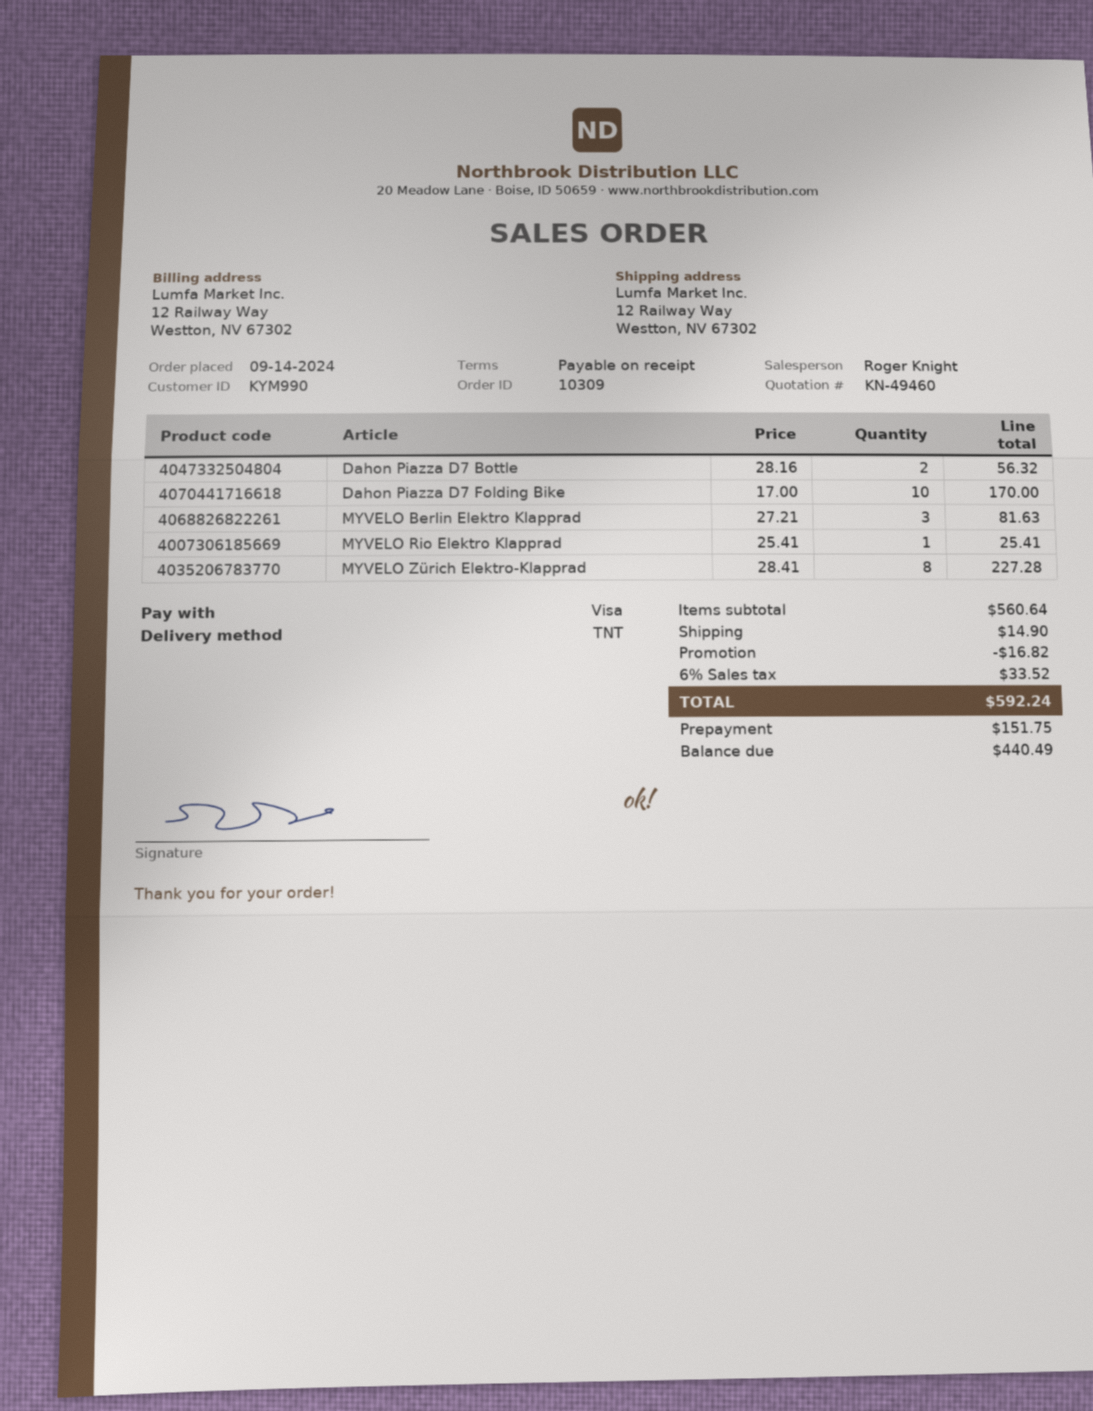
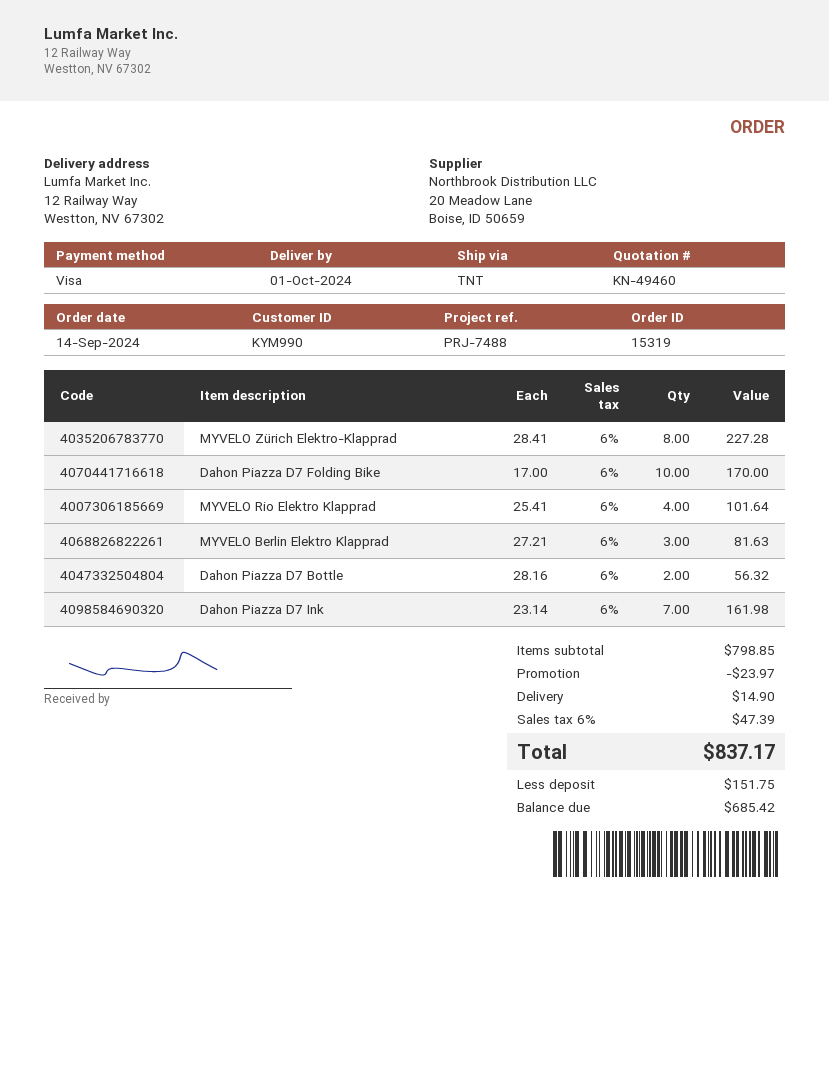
order number: 10309 -> 15319
MYVELO Rio Elektro Klapprad: 1 x 25.41 = 25.41 -> 4 x 25.41 = 101.64
Dahon Piazza D7 Ink: none -> 7 x 23.14 = 161.98
subtotal: 560.64 -> 798.85
discount: 16.82 -> 23.97
tax: 6% = 33.52 -> 6% = 47.39
total: 592.24 -> 837.17
balance: 440.49 -> 685.42

